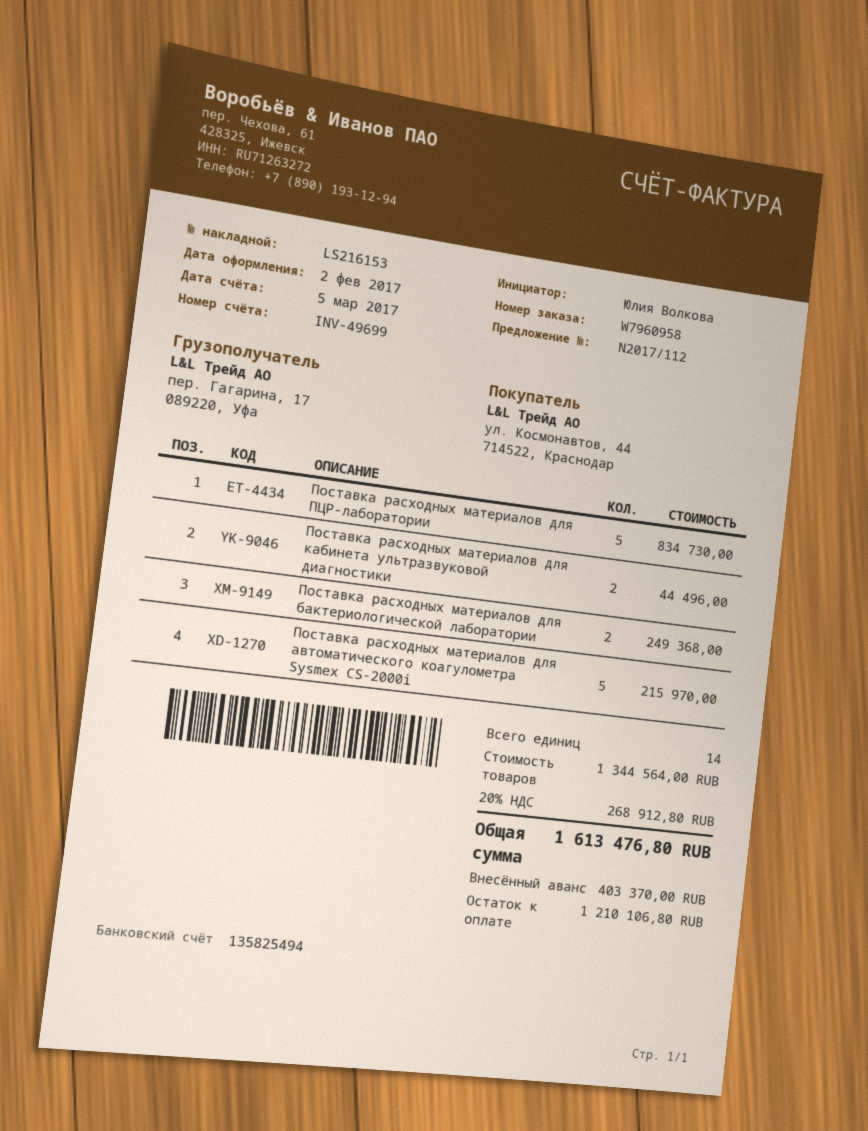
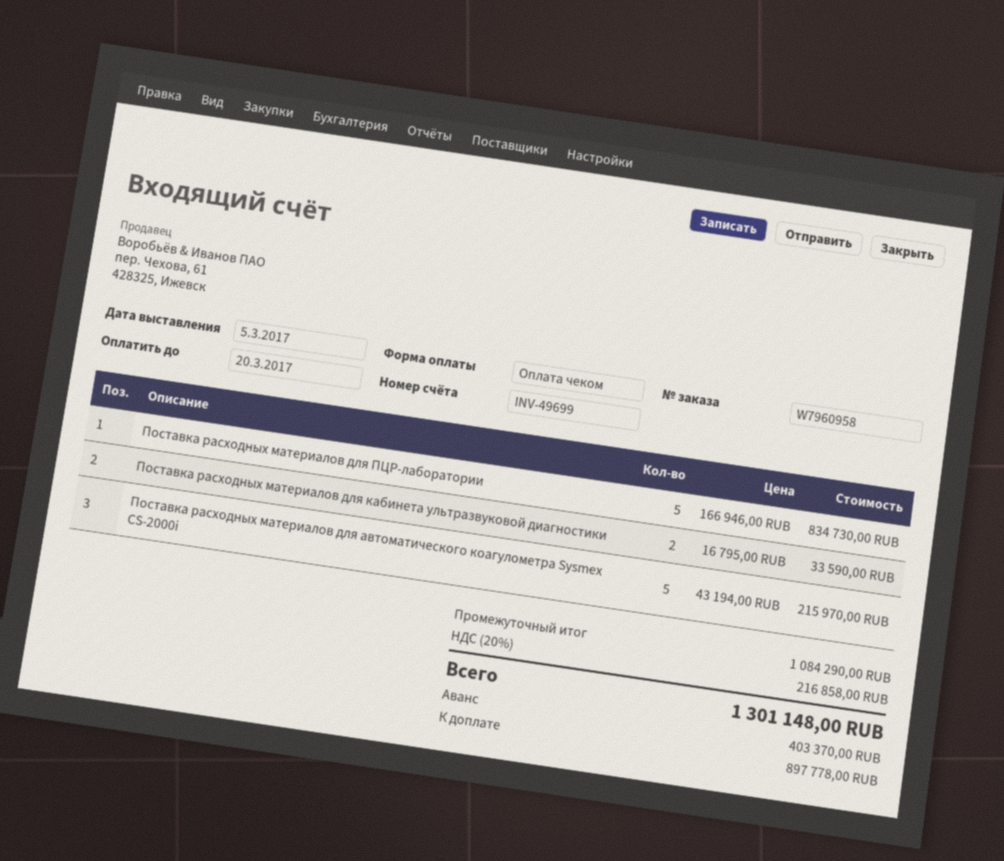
Поставка расходных материалов для кабинета ультразвуковой диагностики: 2 for 44496.00 -> 2 for 33590.00
Поставка расходных материалов для бактериологической лаборатории: 2 for 249368.00 -> none
subtotal: 1344564.00 -> 1084290.00
tax: 20% = 268912.80 -> 20% = 216858.00
total: 1613476.80 -> 1301148.00
balance: 1210106.80 -> 897778.00

